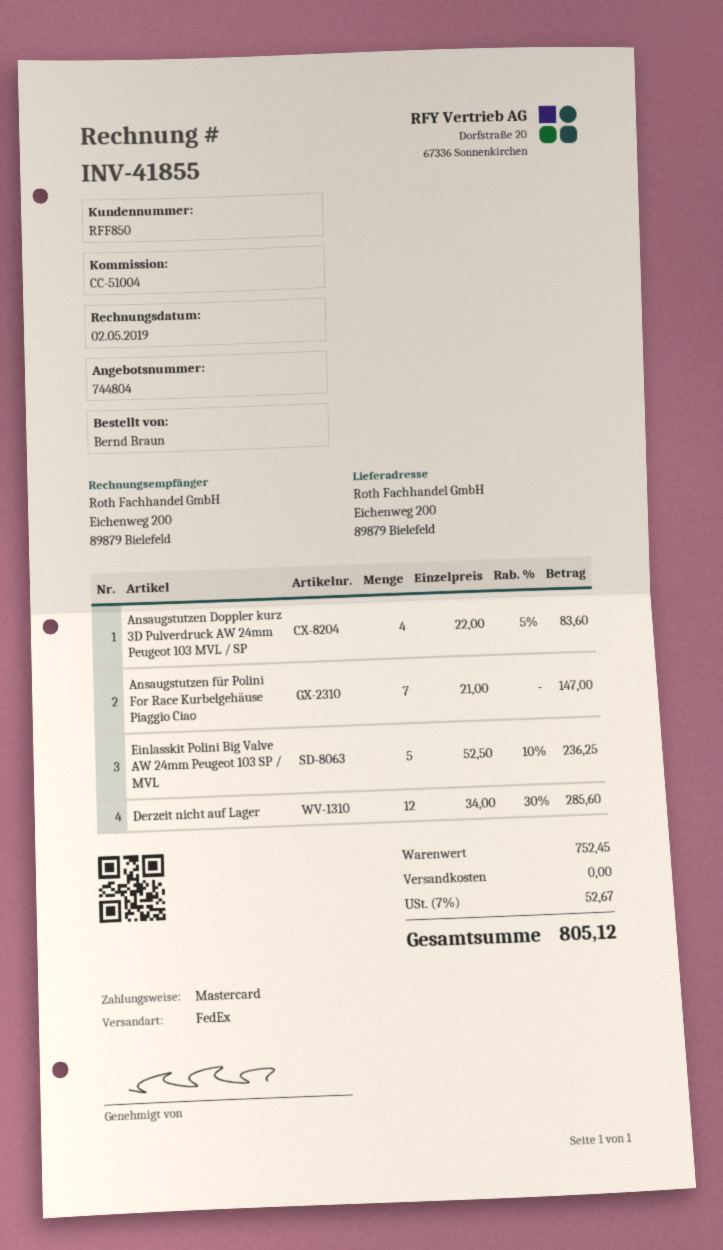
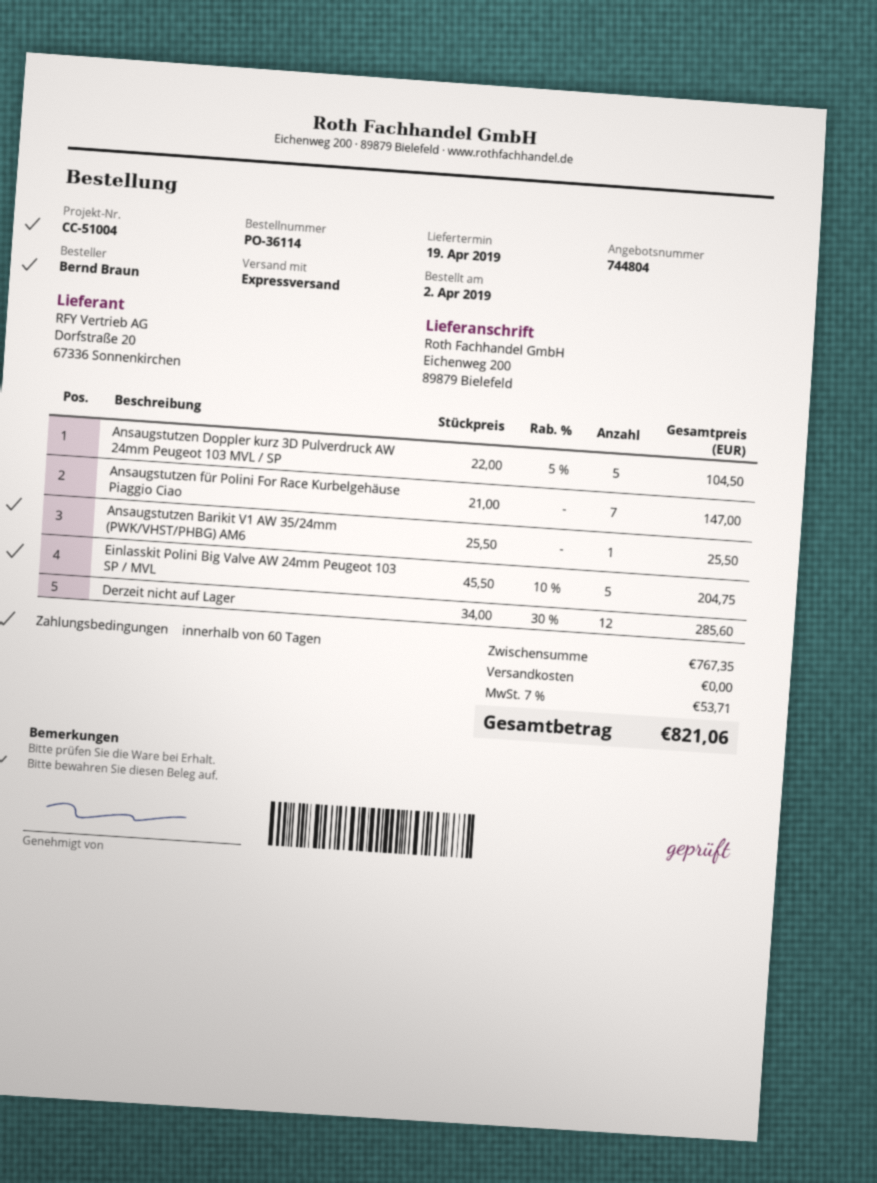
shipping method: FedEx -> express
Ansaugstutzen Doppler kurz 3D Pulverdruck AW 24mm Peugeot 103 MVL / SP: 4 x 22.00 - 5% = 83.60 -> 5 x 22.00 - 5% = 104.50
Einlasskit Polini Big Valve AW 24mm Peugeot 103 SP / MVL: 5 x 52.50 - 10% = 236.25 -> 5 x 45.50 - 10% = 204.75
Ansaugstutzen Barikit V1 AW 35/24mm (PWK/VHST/PHBG) AM6: none -> 1 x 25.50 = 25.50
subtotal: 752.45 -> 767.35
tax: 7% = 52.67 -> 7% = 53.71
total: 805.12 -> 821.06

